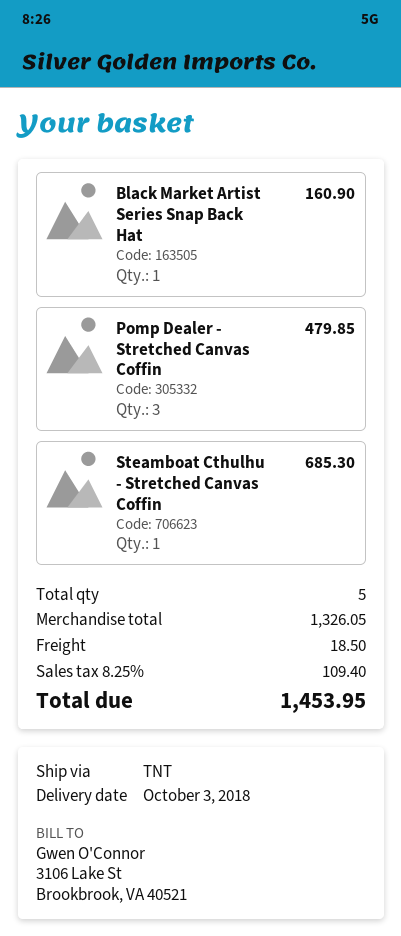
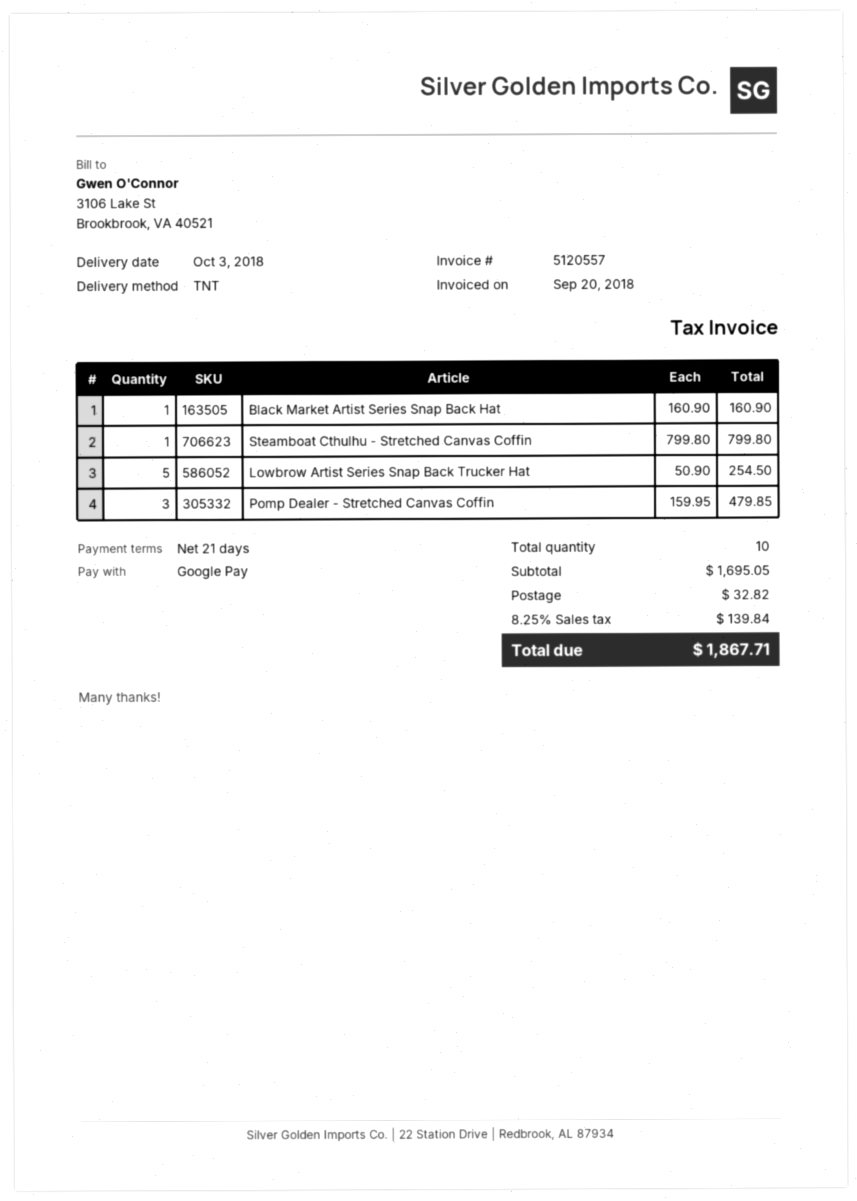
Steamboat Cthulhu - Stretched Canvas Coffin: 1 for 685.30 -> 1 for 799.80
Lowbrow Artist Series Snap Back Trucker Hat: none -> 5 for 254.50
total quantity: 5 -> 10
subtotal: 1326.05 -> 1695.05
shipping: 18.50 -> 32.82
tax: 8.25% = 109.40 -> 8.25% = 139.84
total: 1453.95 -> 1867.71

